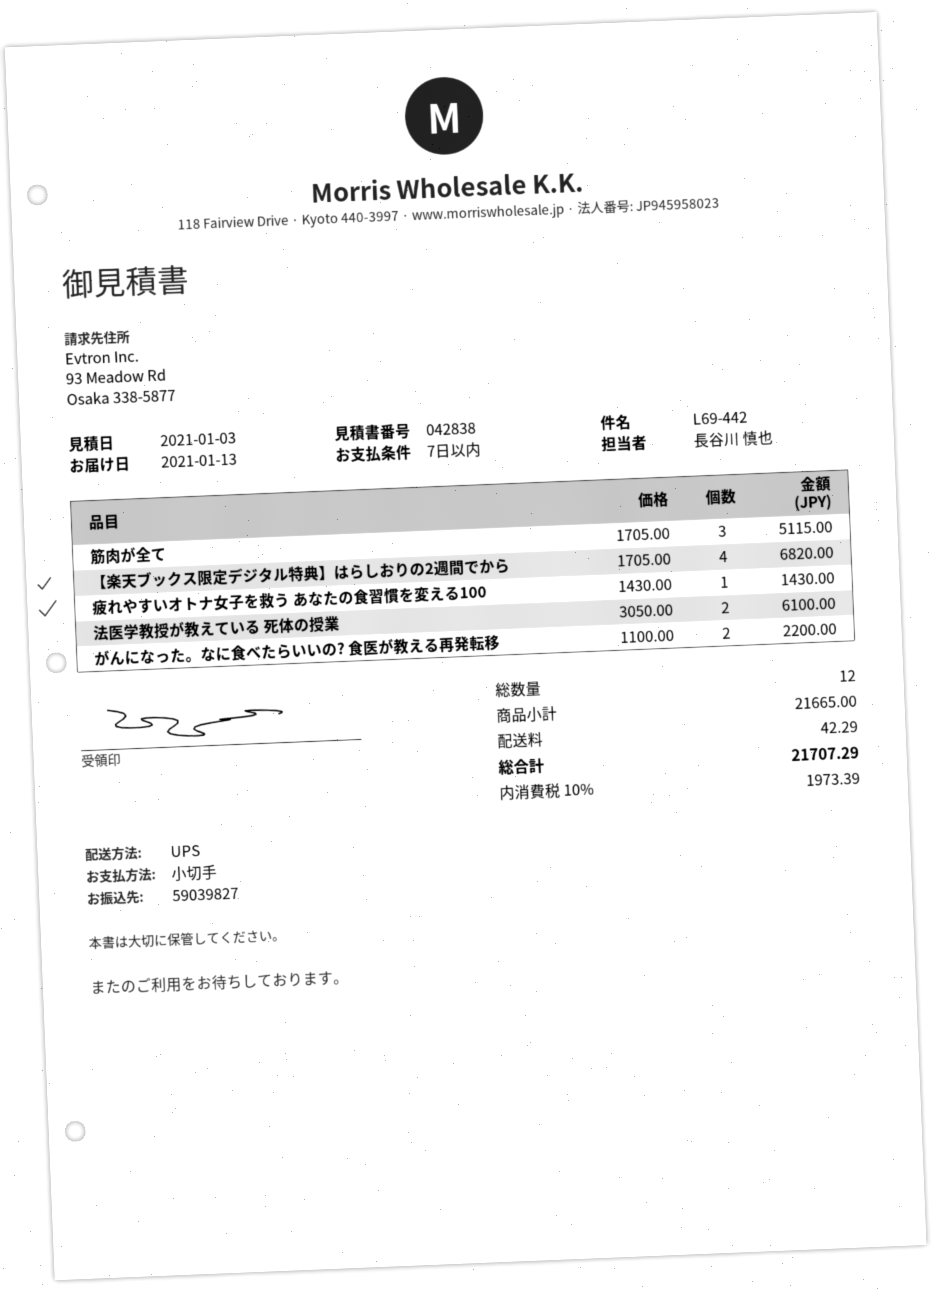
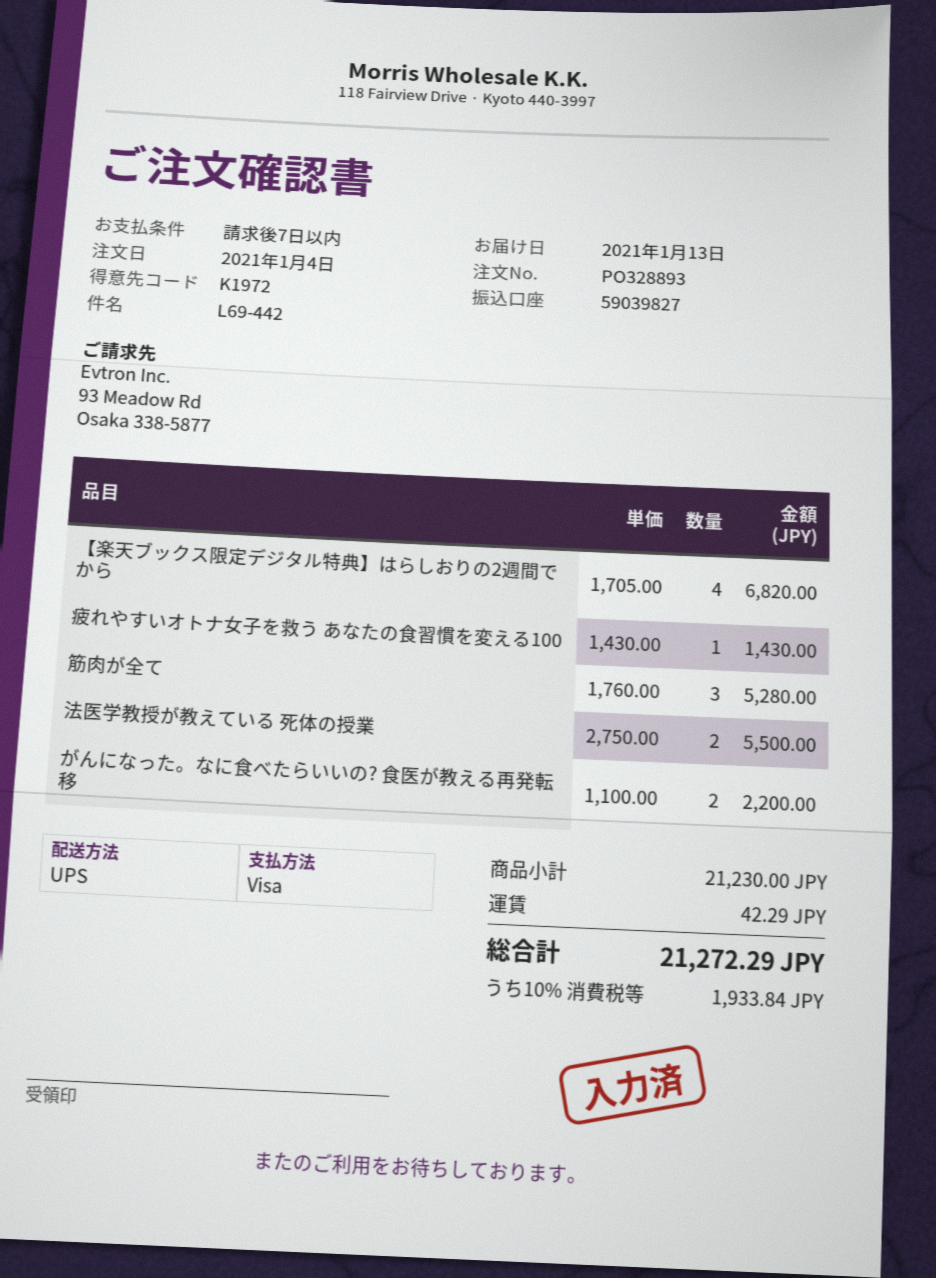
payment method: cheque -> Visa
筋肉が全て: 3 x 1705.00 = 5115.00 -> 3 x 1760.00 = 5280.00
法医学教授が教えている 死体の授業: 2 x 3050.00 = 6100.00 -> 2 x 2750.00 = 5500.00
subtotal: 21665.00 -> 21230.00
tax: 10% = 1973.39 -> 10% = 1933.84
total: 21707.29 -> 21272.29

